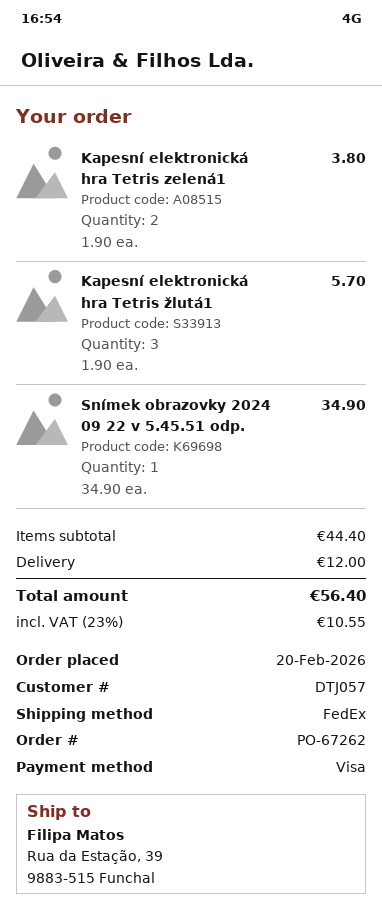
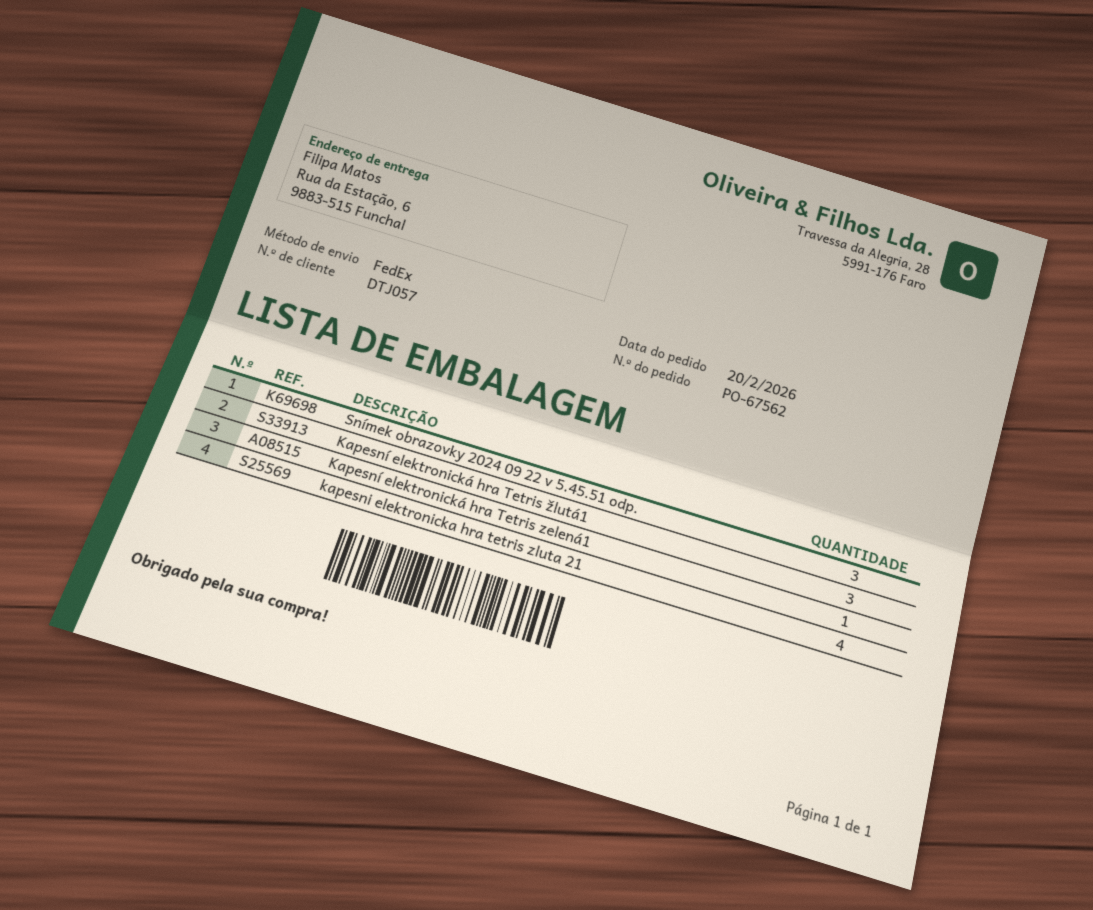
order number: PO-67262 -> PO-67562
ship to: Rua da Estação, 39, 9883-515 Funchal -> Rua da Estação, 6, 9883-515 Funchal
Kapesní elektronická hra Tetris zelená1: 2 -> 1
Snímek obrazovky 2024 09 22 v 5.45.51 odp.: 1 -> 3
kapesni elektronicka hra tetris zluta 21: none -> 4

